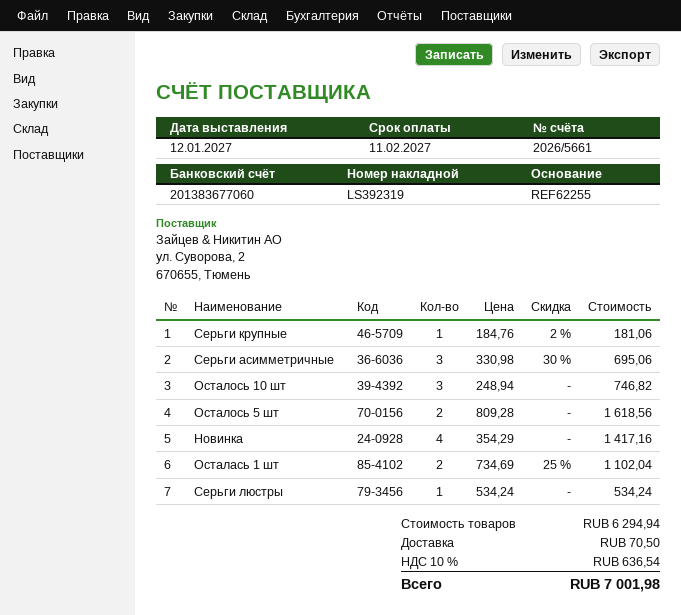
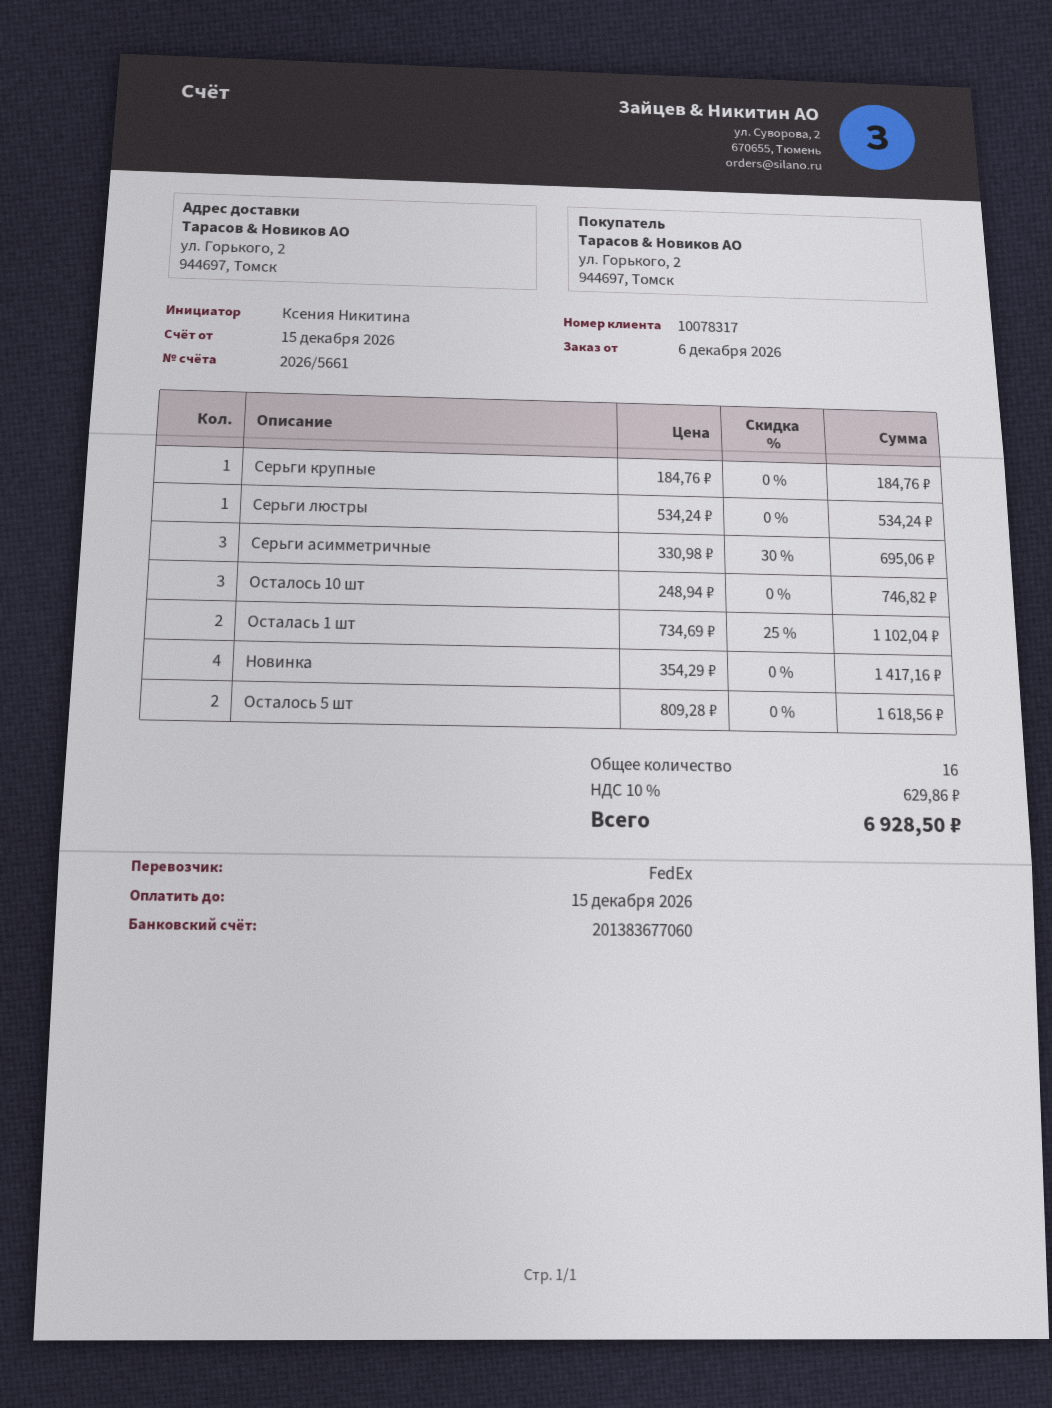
invoice date: 2027-01-12 -> 2026-12-15
due date: 2027-02-11 -> 2026-12-15
Серьги крупные: 1 x 184.76 - 2% = 181.06 -> 1 x 184.76 = 184.76
shipping: 70.50 -> none
tax: 10% = 636.54 -> 10% = 629.86
total: 7001.98 -> 6928.50

